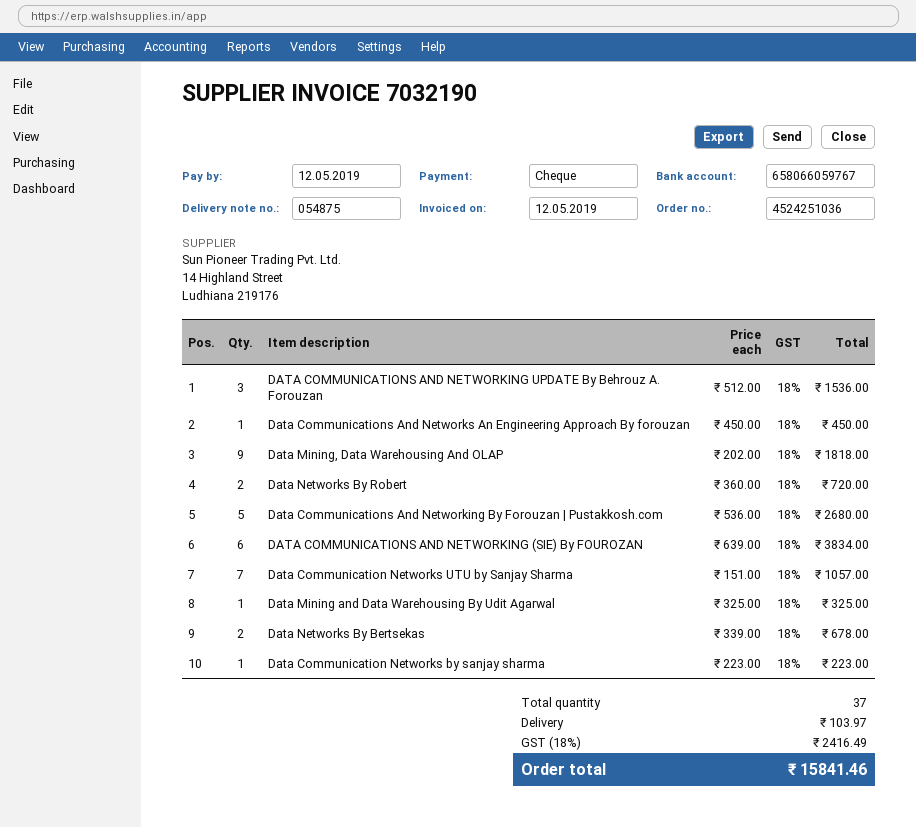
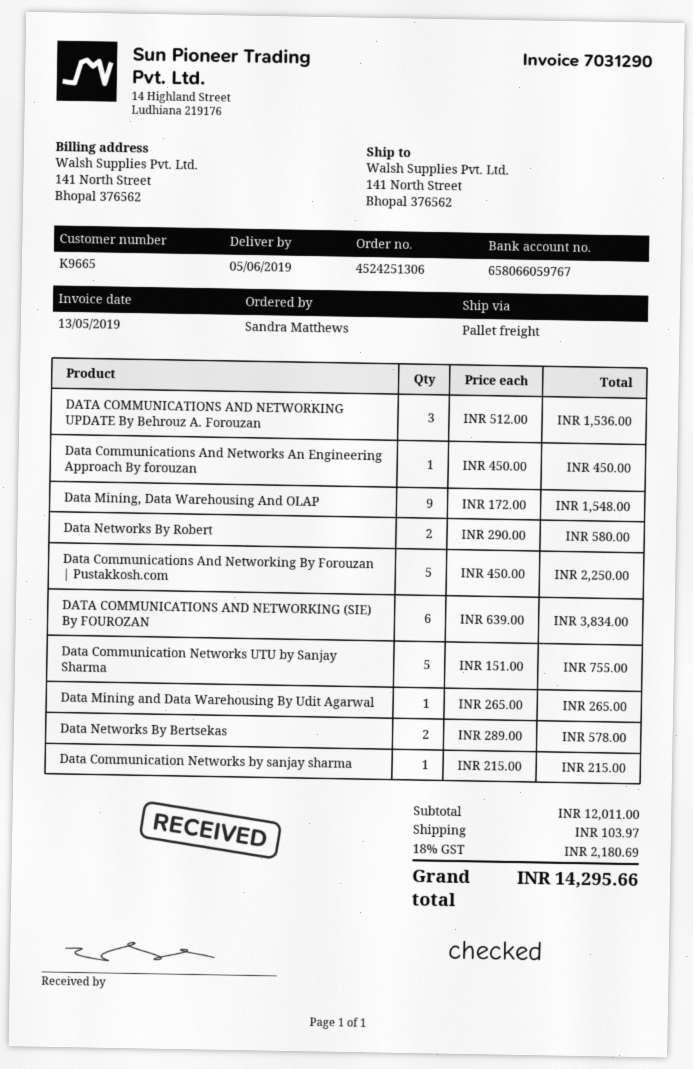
order number: 4524251036 -> 4524251306
invoice number: 7032190 -> 7031290
invoice date: 2019-05-12 -> 2019-05-13
Data Mining, Data Warehousing And OLAP: 9 x 202.00 = 1818.00 -> 9 x 172.00 = 1548.00
Data Networks By Robert: 2 x 360.00 = 720.00 -> 2 x 290.00 = 580.00
Data Communications And Networking By Forouzan | Pustakkosh.com: 5 x 536.00 = 2680.00 -> 5 x 450.00 = 2250.00
Data Communication Networks UTU by Sanjay Sharma: 7 x 151.00 = 1057.00 -> 5 x 151.00 = 755.00
Data Mining and Data Warehousing By Udit Agarwal: 1 x 325.00 = 325.00 -> 1 x 265.00 = 265.00
Data Networks By Bertsekas: 2 x 339.00 = 678.00 -> 2 x 289.00 = 578.00
Data Communication Networks by sanjay sharma: 1 x 223.00 = 223.00 -> 1 x 215.00 = 215.00
tax: 18% = 2416.49 -> 18% = 2180.69
total: 15841.46 -> 14295.66

